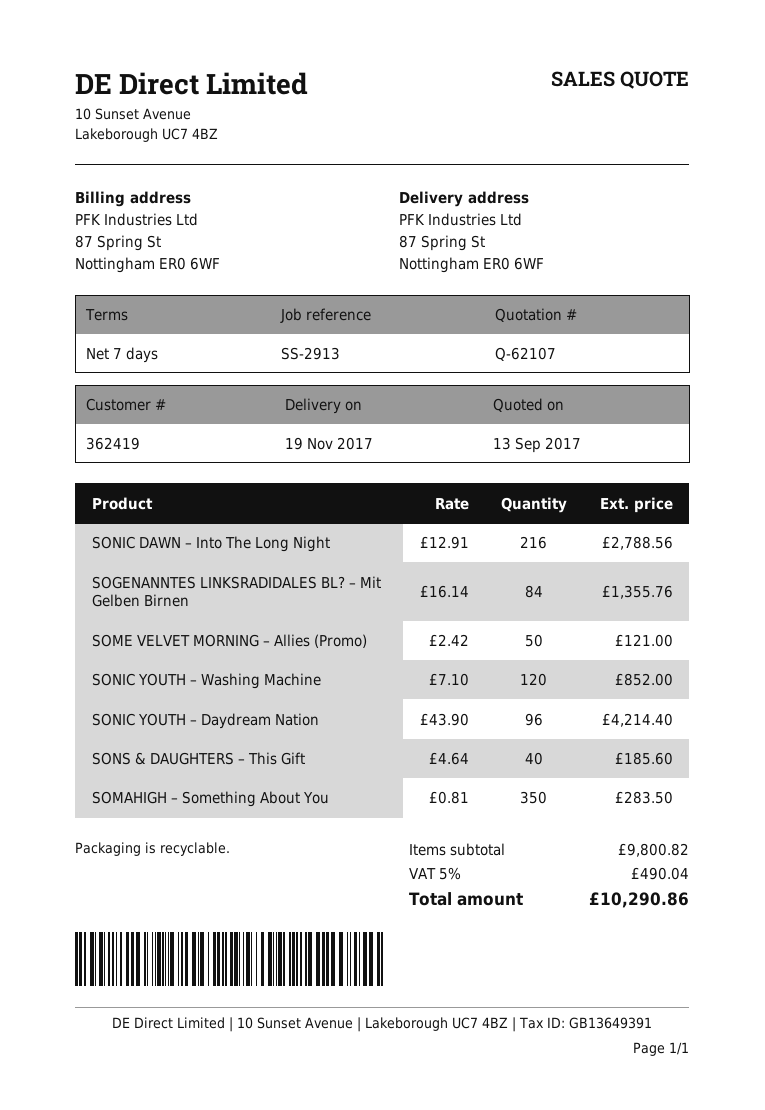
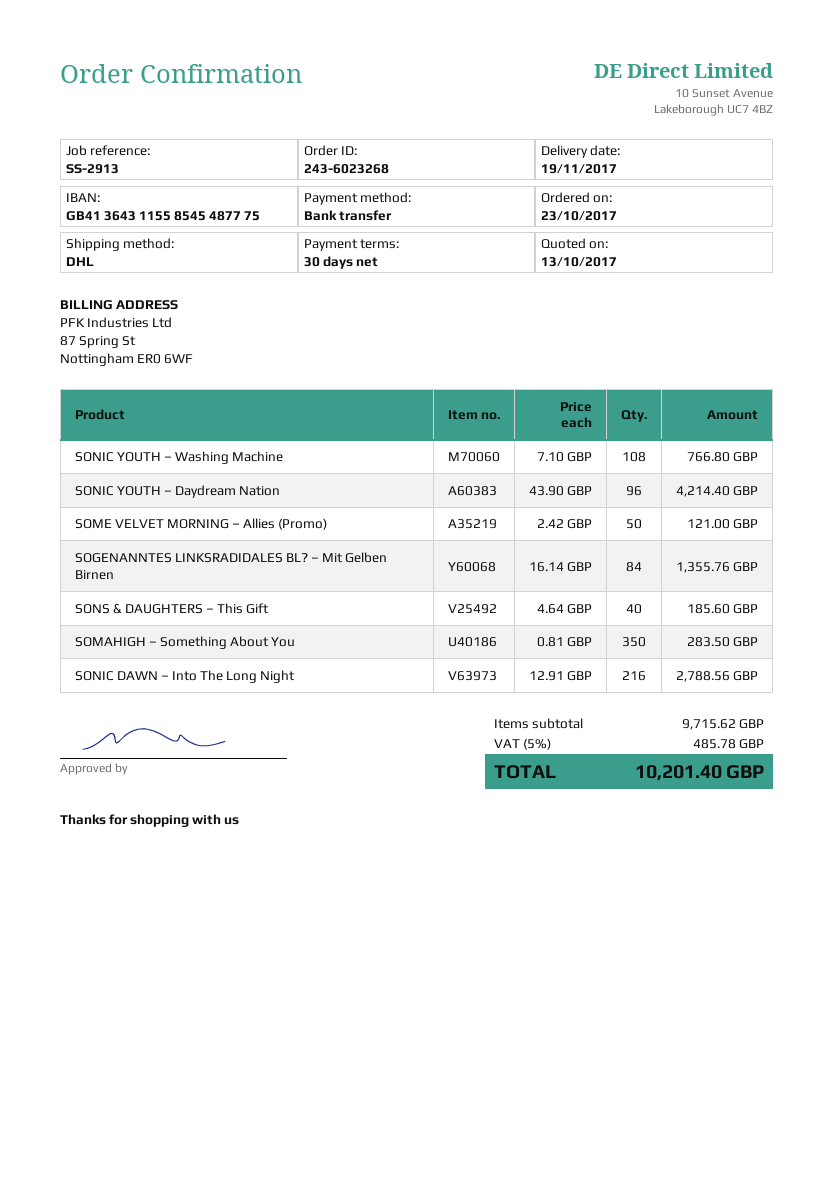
quote date: 2017-09-13 -> 2017-10-13
payment terms: 7 days -> 30 days
SONIC YOUTH – Washing Machine: 120 x 7.10 = 852.00 -> 108 x 7.10 = 766.80
subtotal: 9800.82 -> 9715.62
tax: 5% = 490.04 -> 5% = 485.78
total: 10290.86 -> 10201.40

